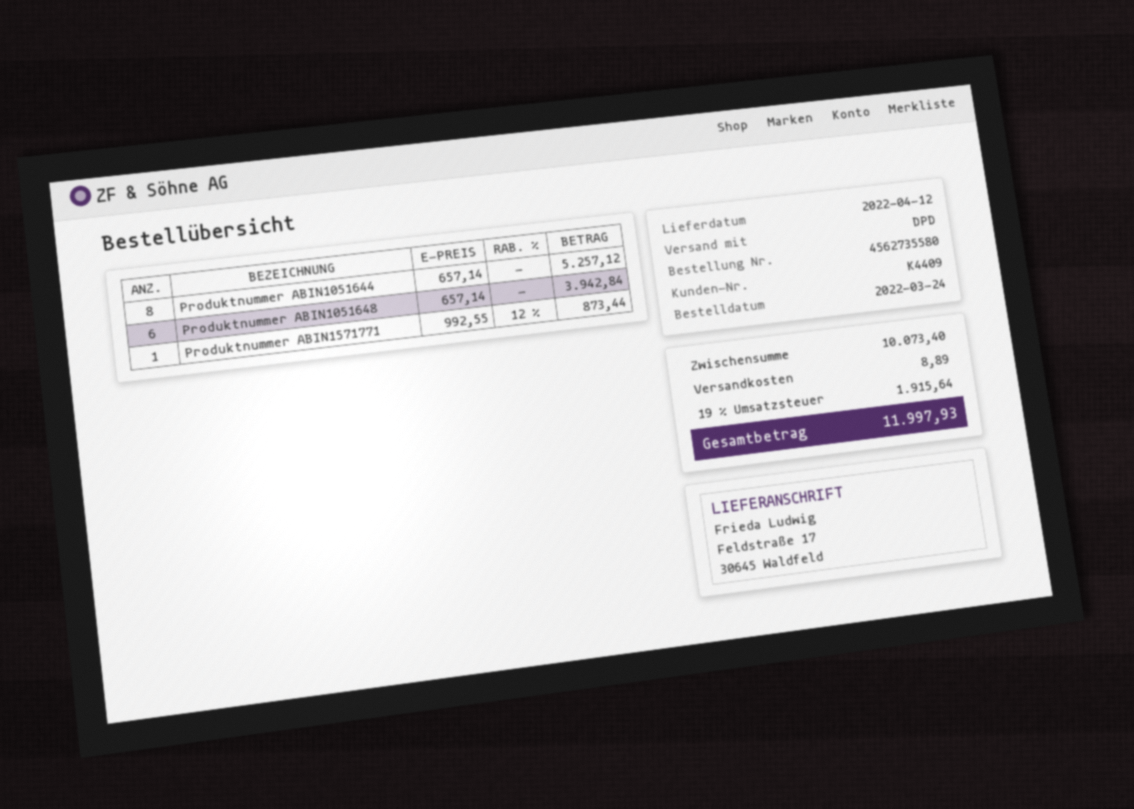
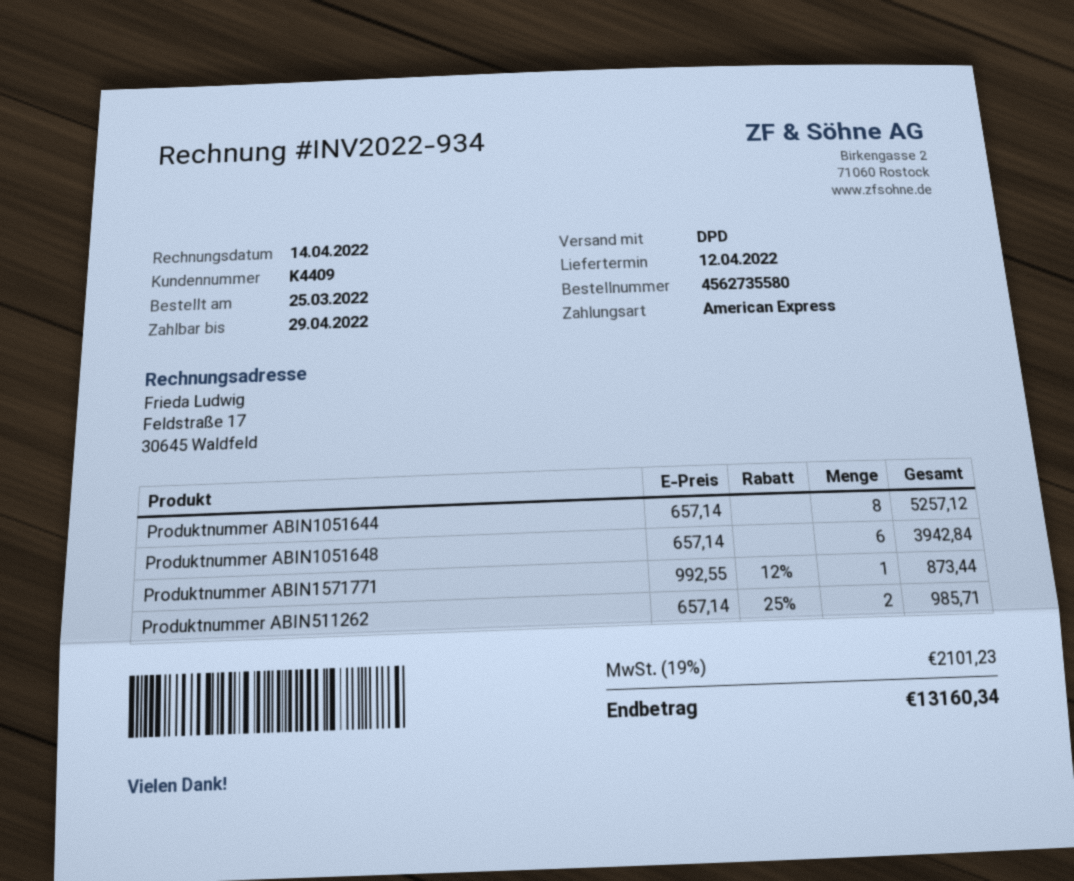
order date: 2022-03-24 -> 2022-03-25
Produktnummer ABIN511262: none -> 2 x 657.14 - 25% = 985.71
shipping: 8.89 -> none
tax: 19% = 1915.64 -> 19% = 2101.23
total: 11997.93 -> 13160.34

